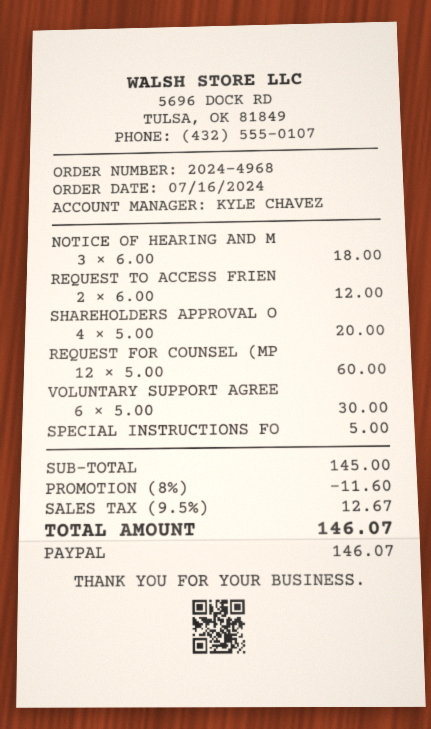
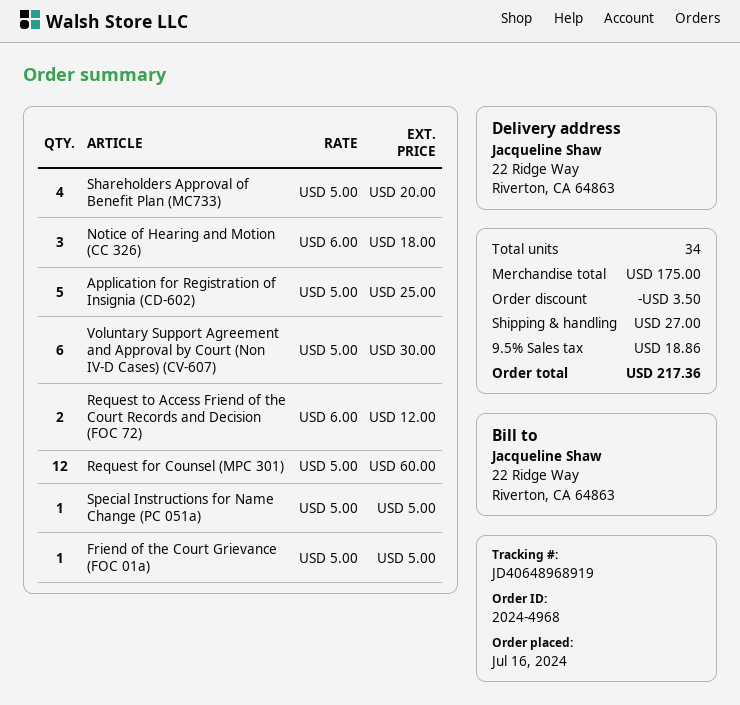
Application for Registration of Insignia (CD-602): none -> 5 x 5.00 = 25.00
Friend of the Court Grievance (FOC 01a): none -> 1 x 5.00 = 5.00
subtotal: 145.00 -> 175.00
discount: 11.60 -> 3.50
shipping: none -> 27.00
tax: 9.5% = 12.67 -> 9.5% = 18.86
total: 146.07 -> 217.36

